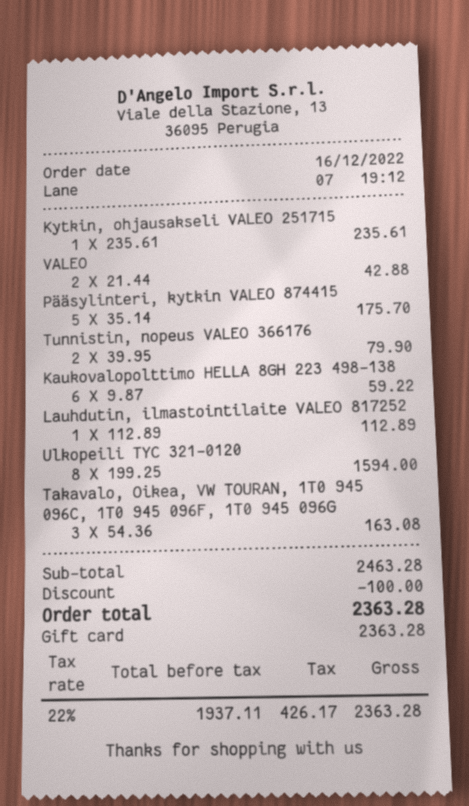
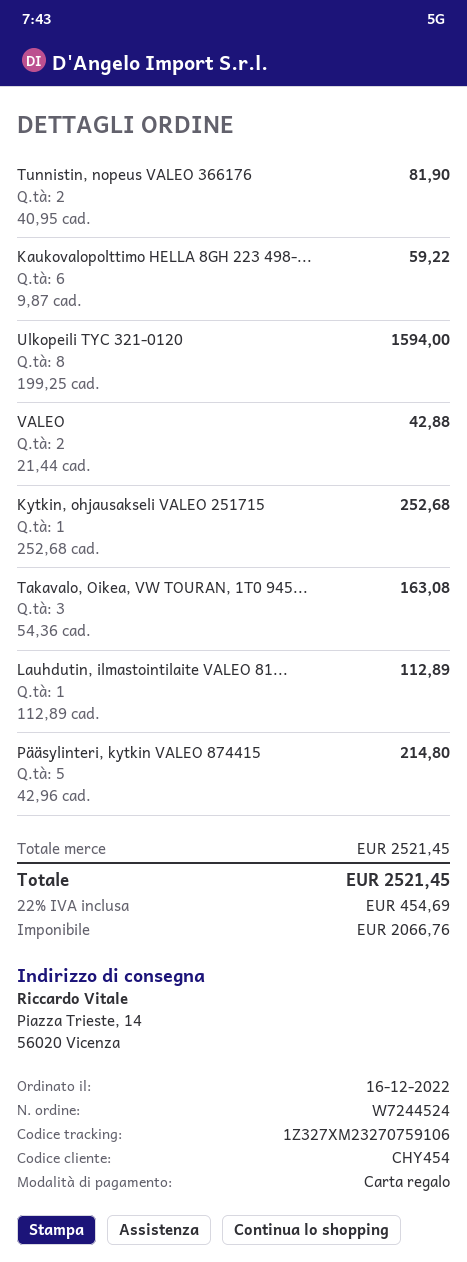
Kytkin, ohjausakseli VALEO 251715: 1 x 235.61 = 235.61 -> 1 x 252.68 = 252.68
Pääsylinteri, kytkin VALEO 874415: 5 x 35.14 = 175.70 -> 5 x 42.96 = 214.80
Tunnistin, nopeus VALEO 366176: 2 x 39.95 = 79.90 -> 2 x 40.95 = 81.90
subtotal: 2463.28 -> 2521.45
discount: 100.00 -> none
net: 1937.11 -> 2066.76
tax: 22% = 426.17 -> 22% = 454.69
total: 2363.28 -> 2521.45

